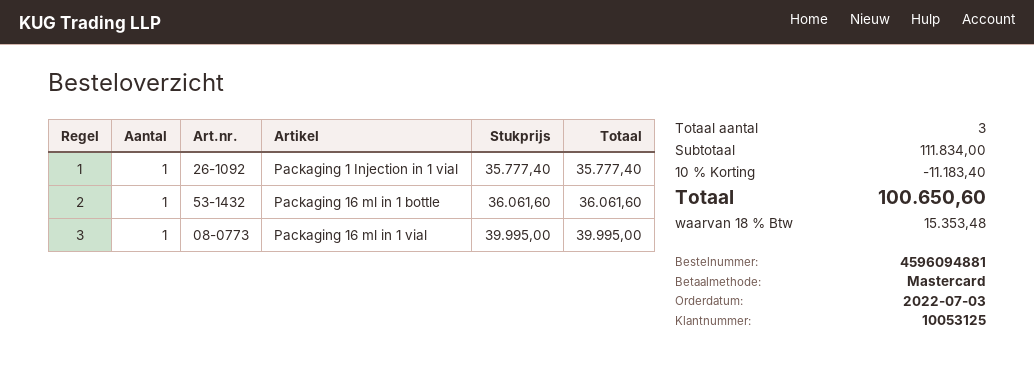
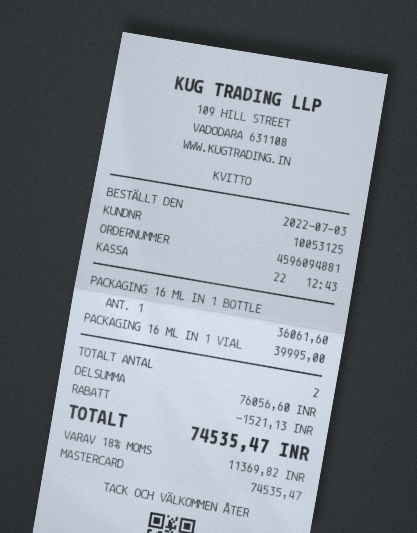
Packaging 1 Injection in 1 vial: 1 for 35777.40 -> none
total quantity: 3 -> 2
subtotal: 111834.00 -> 76056.60
discount: 11183.40 -> 1521.13
tax: 18% = 15353.48 -> 18% = 11369.82
total: 100650.60 -> 74535.47

